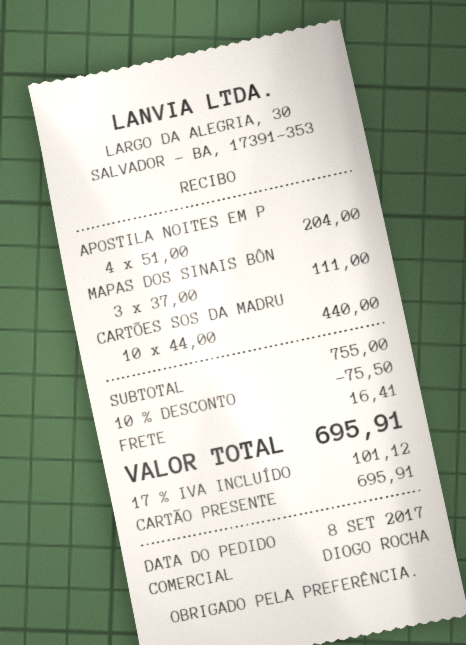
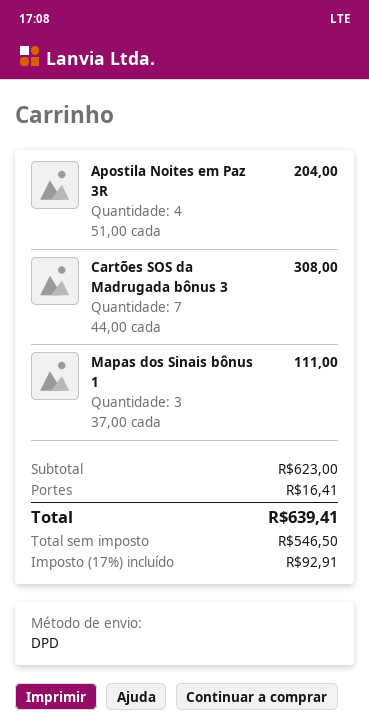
CARTÕES SOS DA MADRU: 10 x 44.00 = 440.00 -> 7 x 44.00 = 308.00
subtotal: 755.00 -> 623.00
discount: 10% = 75.50 -> none
tax: 17% = 101.12 -> 17% = 92.91
total: 695.91 -> 639.41

